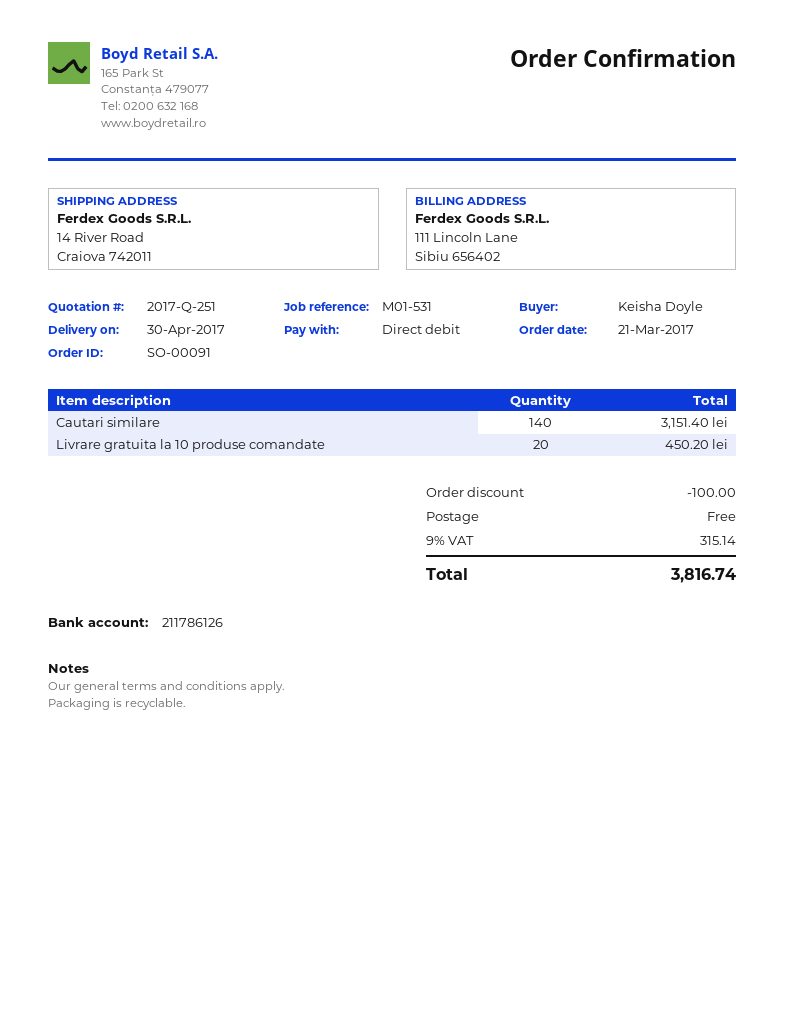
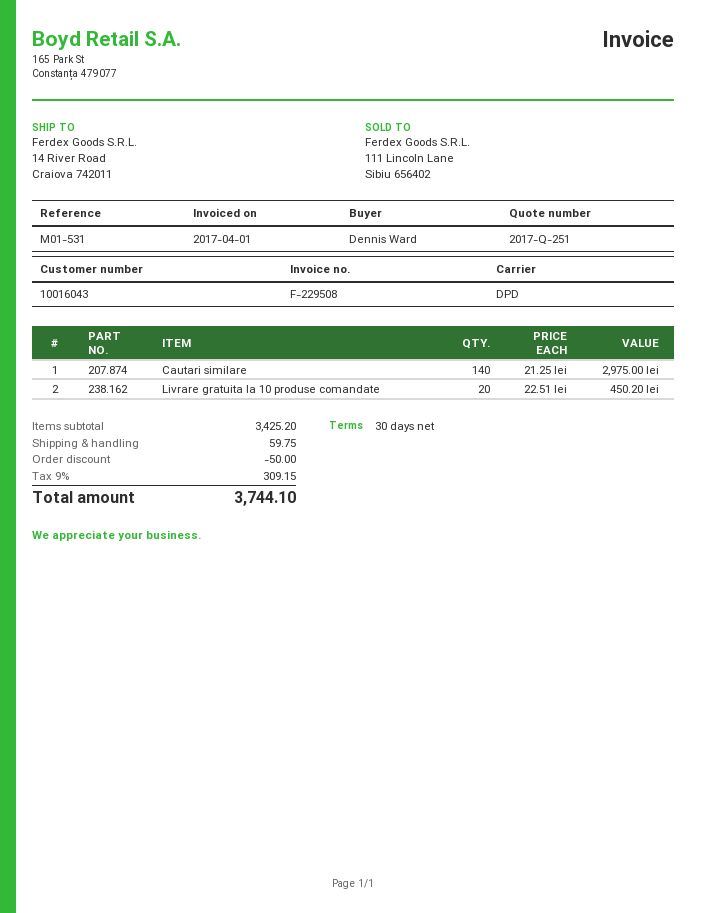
ordered by: Keisha Doyle -> Dennis Ward
Cautari similare: 140 for 3151.40 -> 140 for 2975.00
discount: 100.00 -> 50.00
shipping: 0.00 -> 59.75
tax: 9% = 315.14 -> 9% = 309.15
total: 3816.74 -> 3744.10

